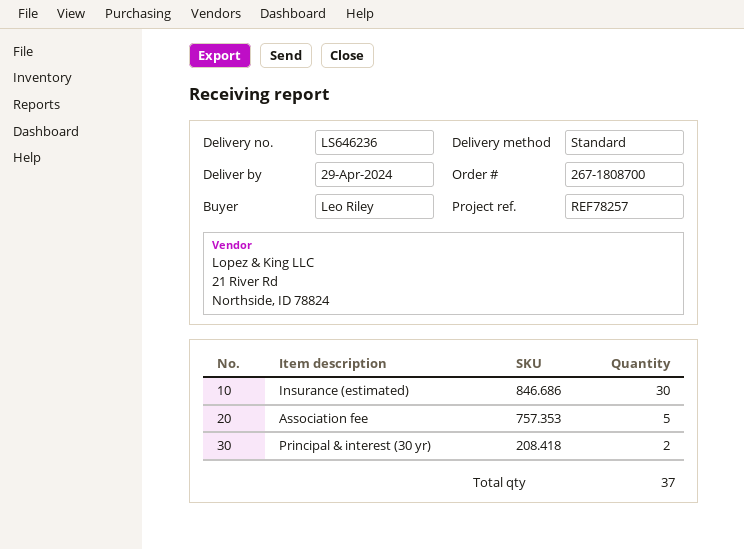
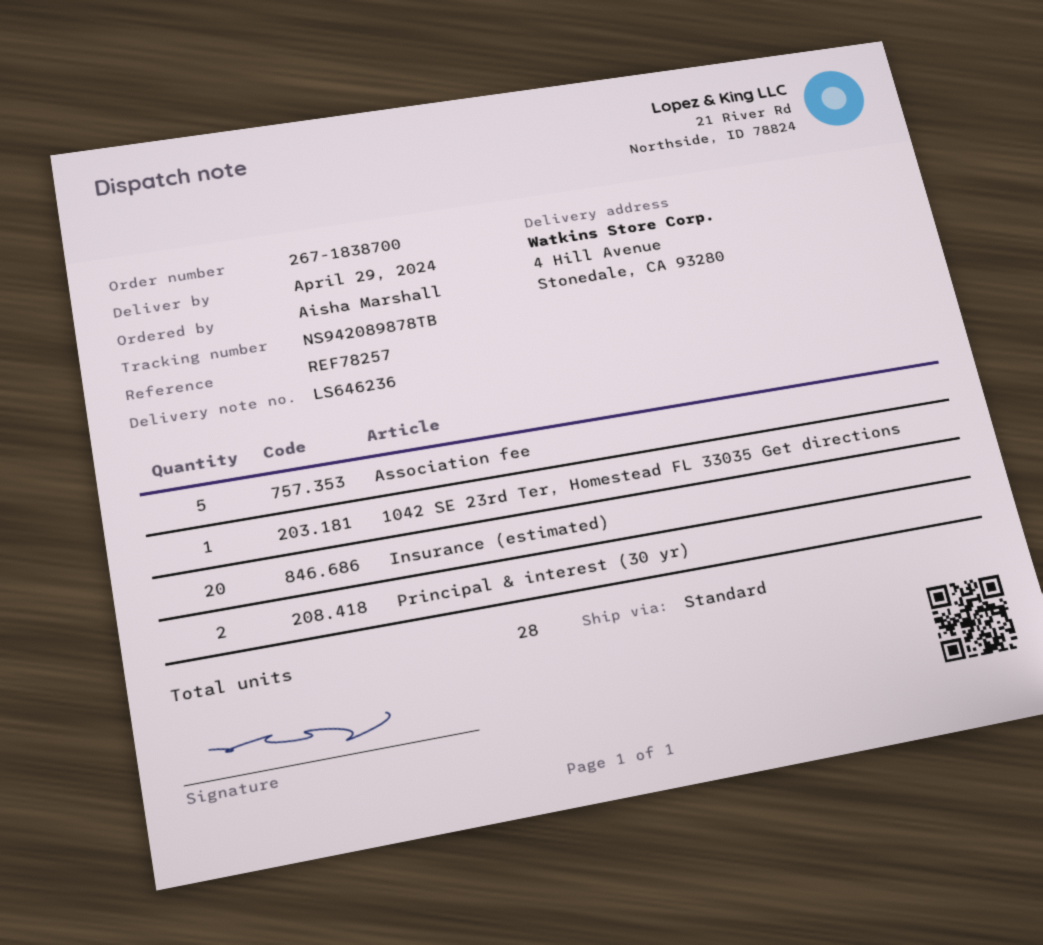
order number: 267-1808700 -> 267-1838700
ordered by: Leo Riley -> Aisha Marshall
Insurance (estimated): 30 -> 20
1042 SE 23rd Ter, Homestead FL 33035 Get directions: none -> 1
total quantity: 37 -> 28

